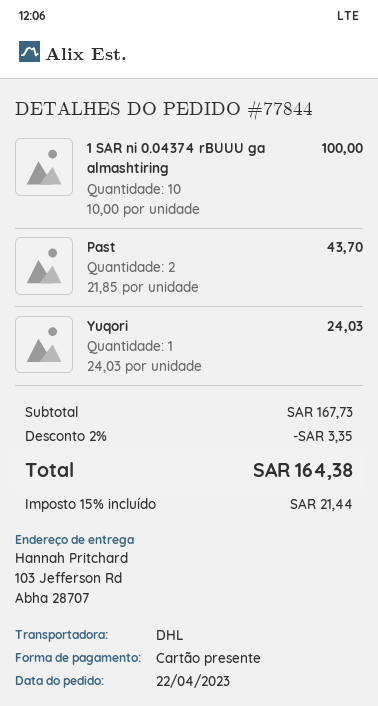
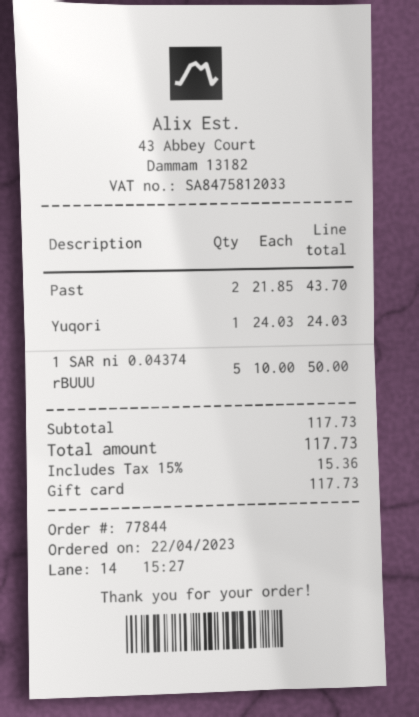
1 SAR ni 0.04374 rBUUU ga almashtiring: 10 x 10.00 = 100.00 -> 5 x 10.00 = 50.00
subtotal: 167.73 -> 117.73
discount: 2% = 3.35 -> none
tax: 15% = 21.44 -> 15% = 15.36
total: 164.38 -> 117.73

